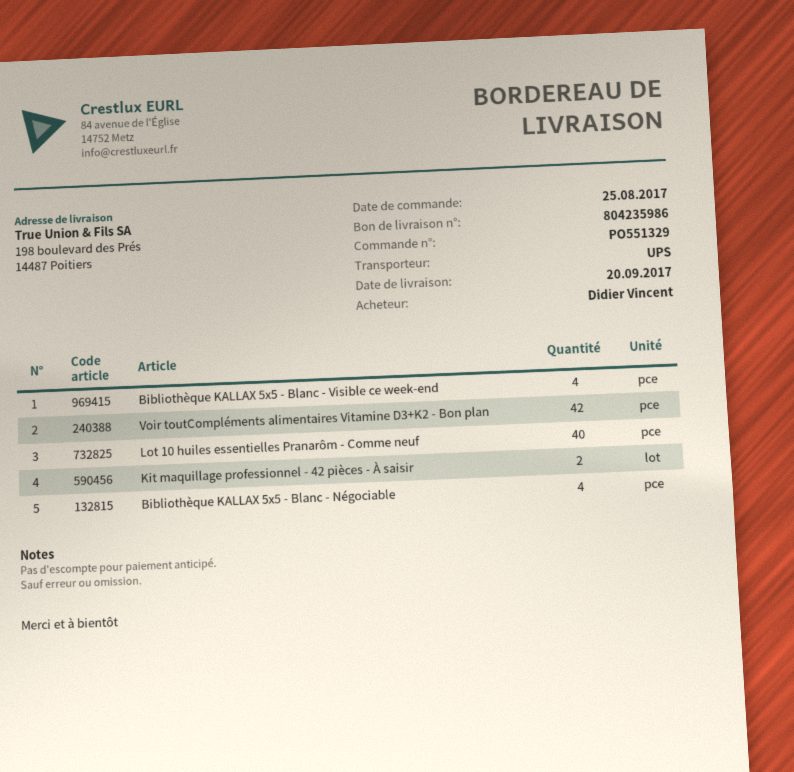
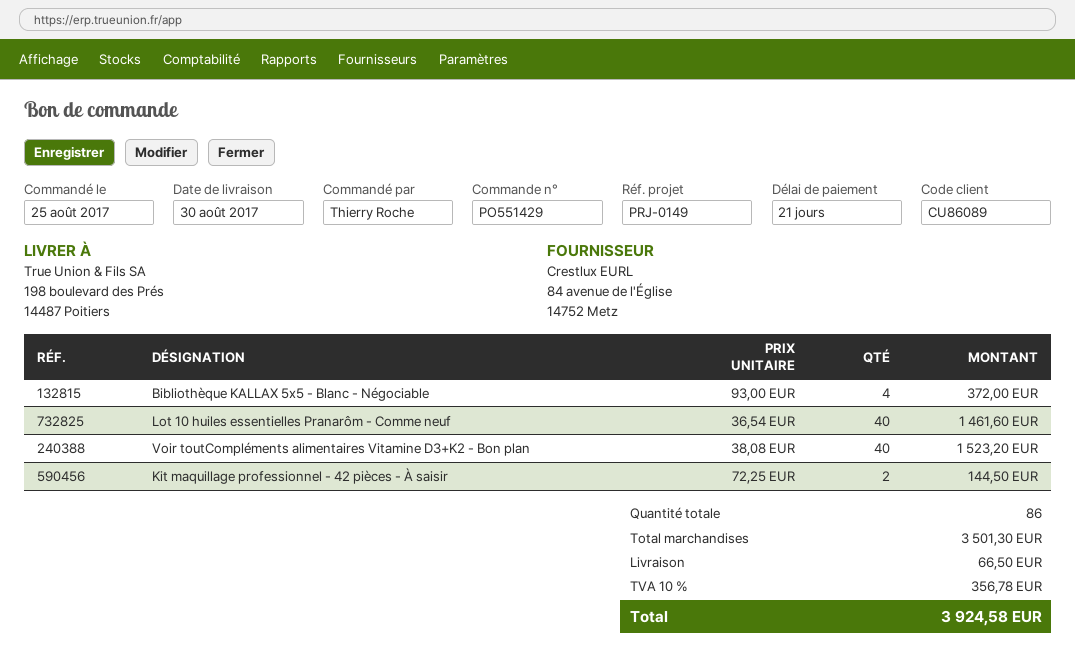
order number: PO551329 -> PO551429
delivery date: 2017-09-20 -> 2017-08-30
ordered by: Didier Vincent -> Thierry Roche
Bibliothèque KALLAX 5x5 - Blanc - Visible ce week-end: 4 -> none
Voir toutCompléments alimentaires Vitamine D3+K2 - Bon plan: 42 -> 40

